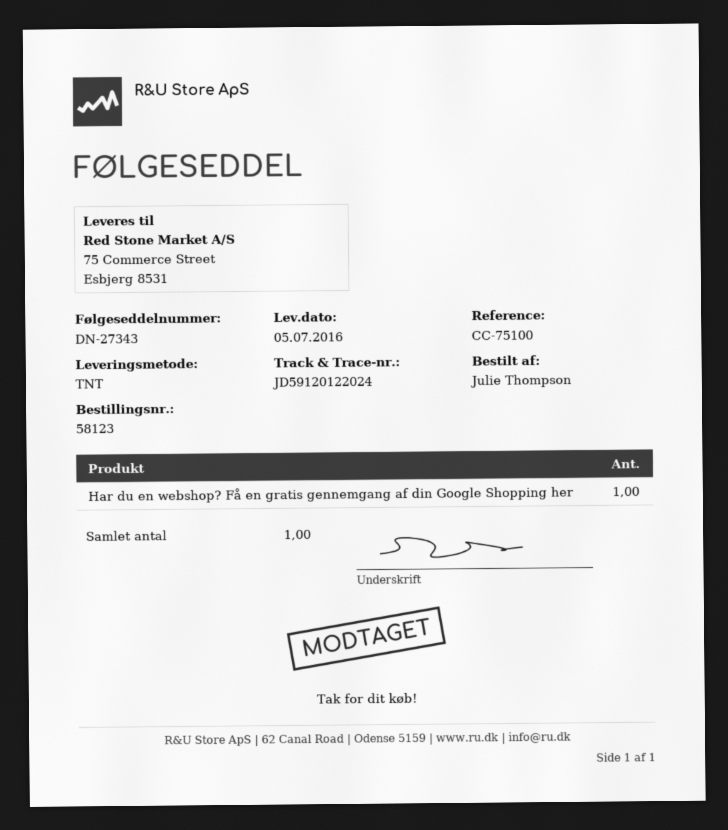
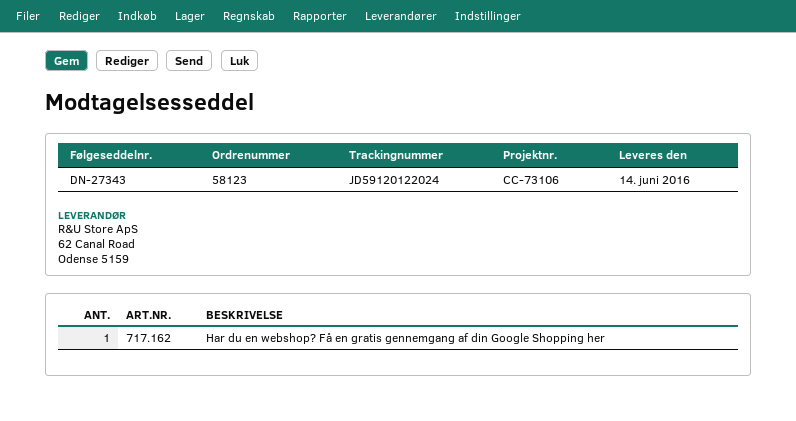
delivery date: 2016-07-05 -> 2016-06-14
reference: CC-75100 -> CC-73106

